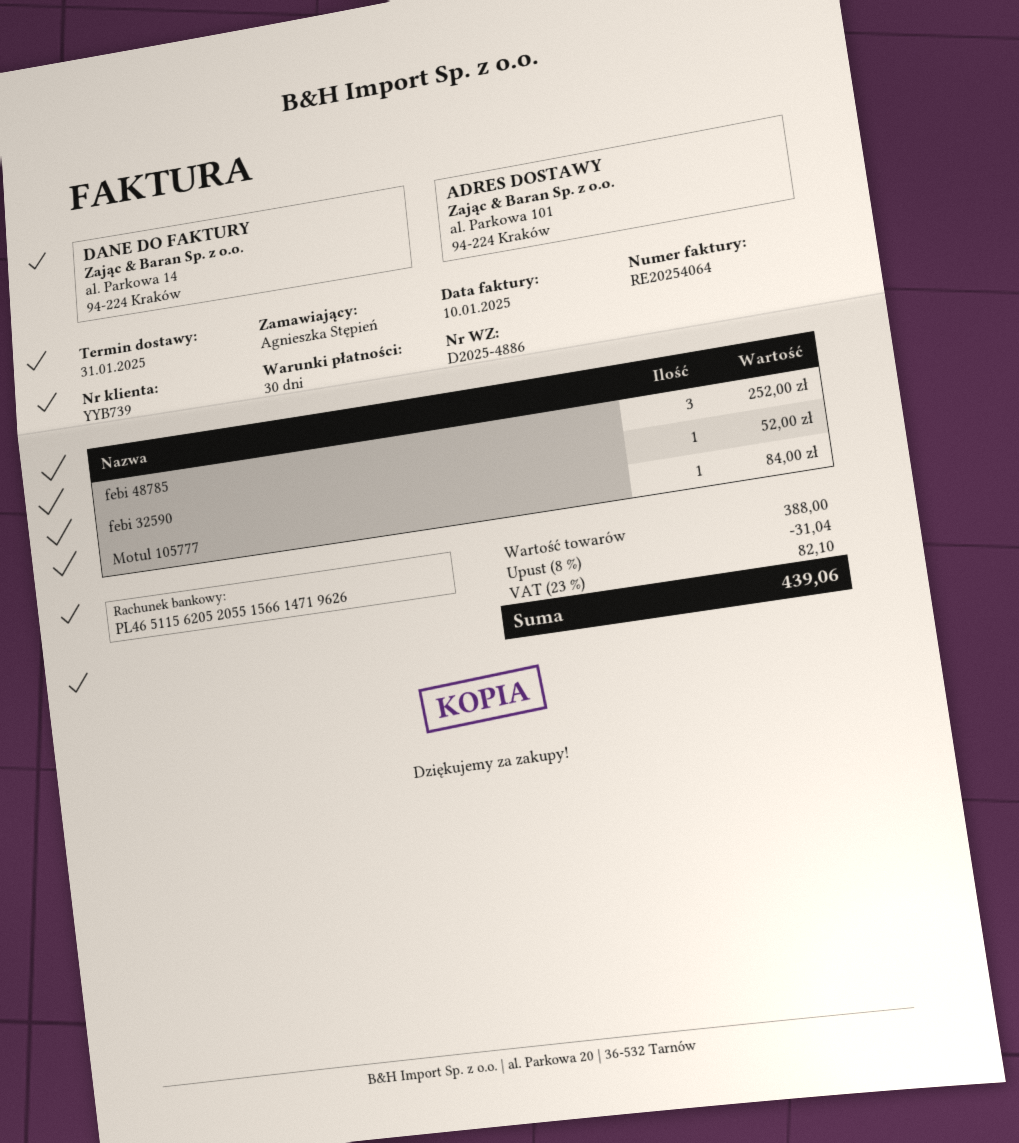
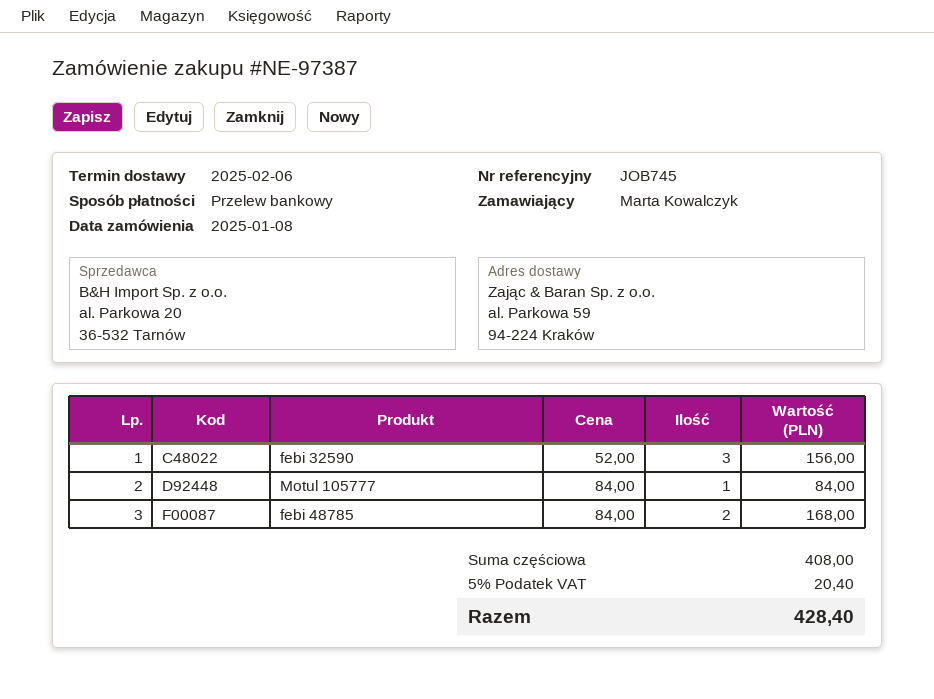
delivery date: 2025-01-31 -> 2025-02-06
ordered by: Agnieszka Stępień -> Marta Kowalczyk
ship to: al. Parkowa 101, 94-224 Kraków -> al. Parkowa 59, 94-224 Kraków
febi 48785: 3 for 252.00 -> 2 for 168.00
febi 32590: 1 for 52.00 -> 3 for 156.00
subtotal: 388.00 -> 408.00
discount: 8% = 31.04 -> none
tax: 23% = 82.10 -> 5% = 20.40
total: 439.06 -> 428.40

